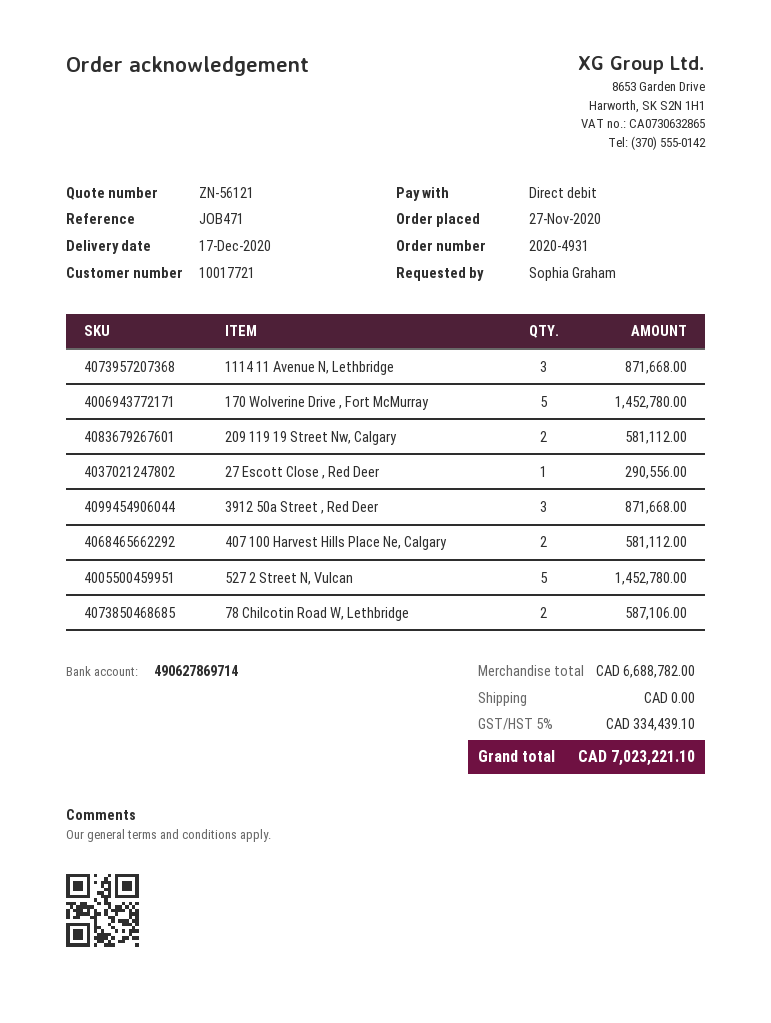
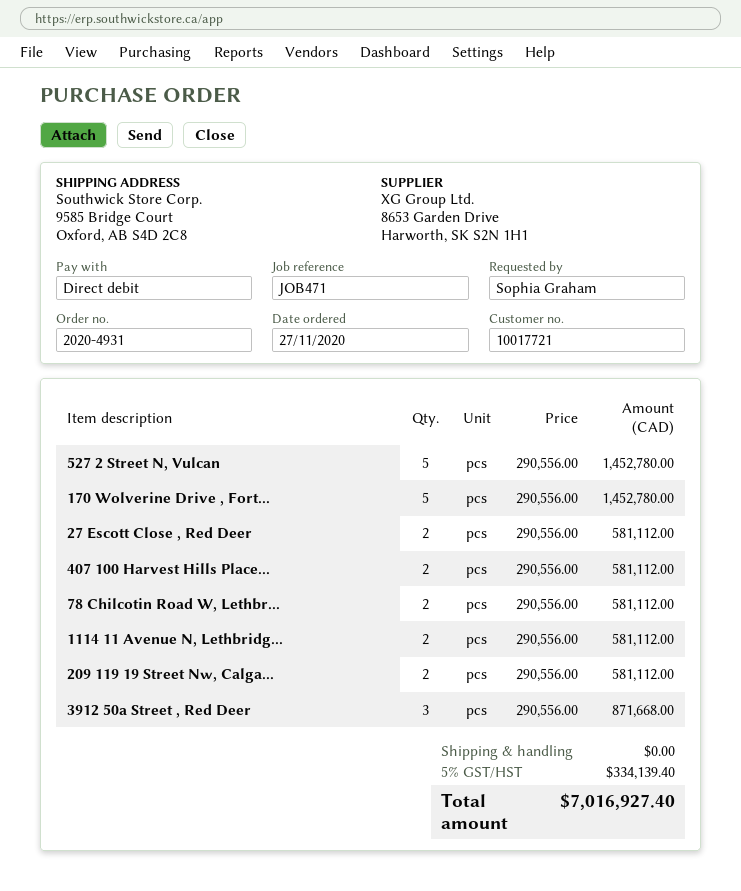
1114 11 Avenue N, Lethbridge: 3 for 871668.00 -> 2 for 581112.00
27 Escott Close , Red Deer: 1 for 290556.00 -> 2 for 581112.00
78 Chilcotin Road W, Lethbridge: 2 for 587106.00 -> 2 for 581112.00
tax: 5% = 334439.10 -> 5% = 334139.40
total: 7023221.10 -> 7016927.40

